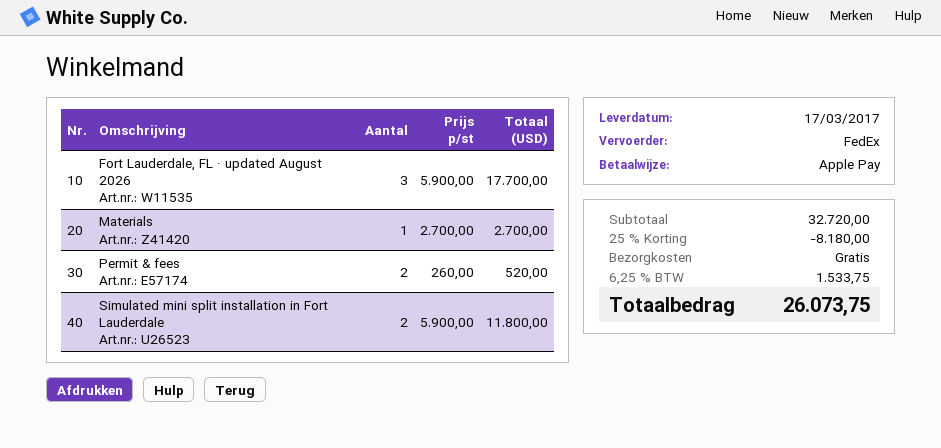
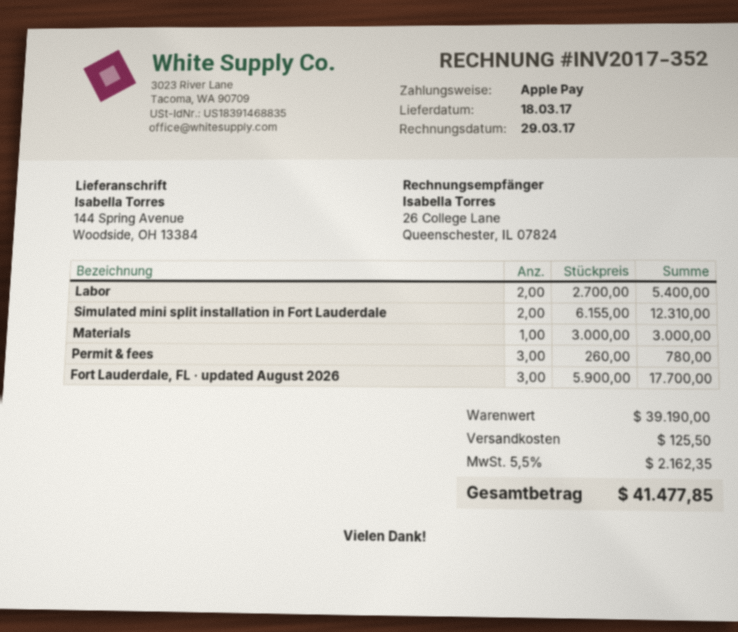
delivery date: 2017-03-17 -> 2017-03-18
Materials: 1 x 2700.00 = 2700.00 -> 1 x 3000.00 = 3000.00
Permit & fees: 2 x 260.00 = 520.00 -> 3 x 260.00 = 780.00
Simulated mini split installation in Fort Lauderdale: 2 x 5900.00 = 11800.00 -> 2 x 6155.00 = 12310.00
Labor: none -> 2 x 2700.00 = 5400.00
subtotal: 32720.00 -> 39190.00
discount: 25% = 8180.00 -> none
shipping: 0.00 -> 125.50
tax: 6.25% = 1533.75 -> 5.5% = 2162.35
total: 26073.75 -> 41477.85

